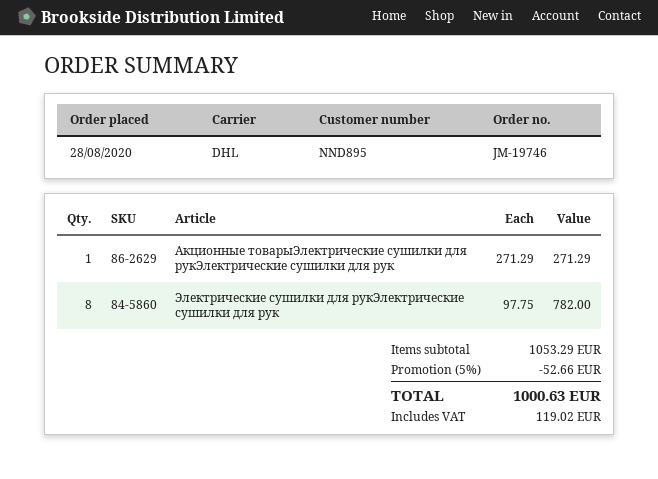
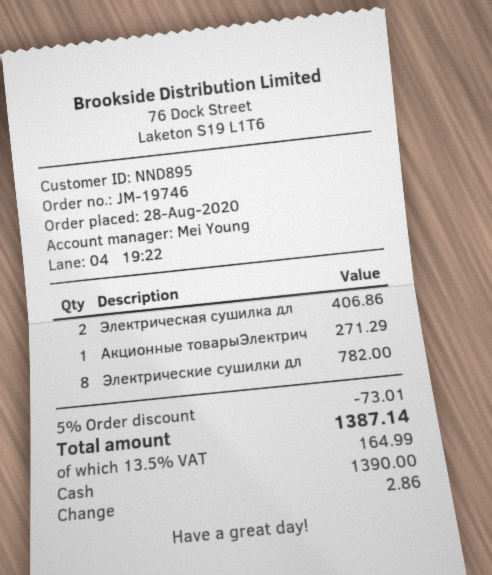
Электрическая сушилка дл: none -> 2 for 406.86
discount: 5% = 52.66 -> 5% = 73.01
tax: 119.02 -> 164.99
total: 1000.63 -> 1387.14

